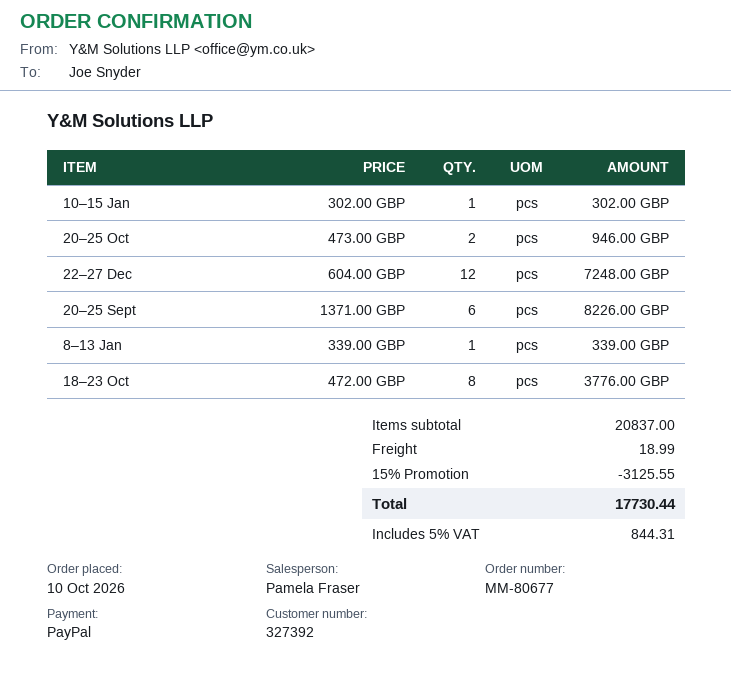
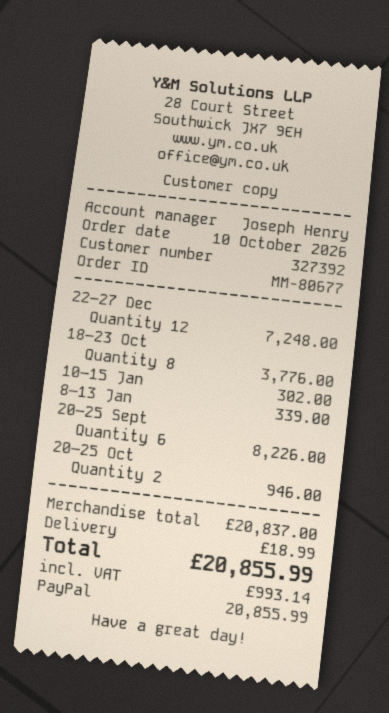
sales rep: Pamela Fraser -> Joseph Henry
discount: 15% = 3125.55 -> none
tax: 844.31 -> 993.14
total: 17730.44 -> 20855.99

